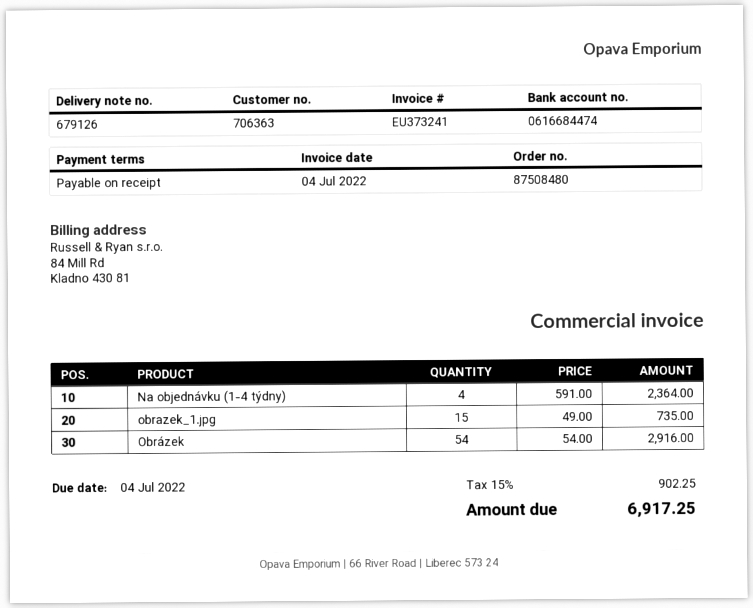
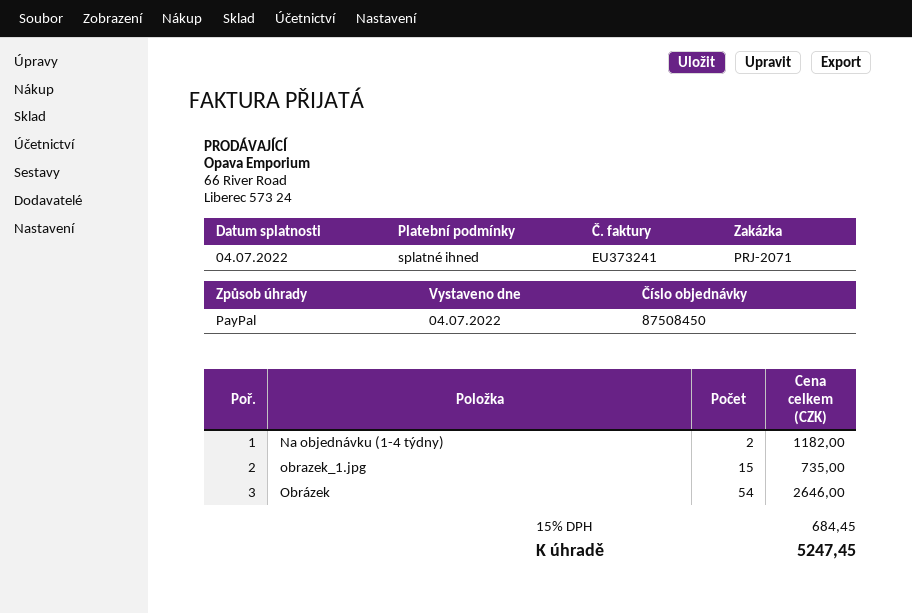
order number: 87508480 -> 87508450
Na objednávku (1-4 týdny): 4 for 2364.00 -> 2 for 1182.00
Obrázek: 54 for 2916.00 -> 54 for 2646.00
tax: 15% = 902.25 -> 15% = 684.45
total: 6917.25 -> 5247.45

